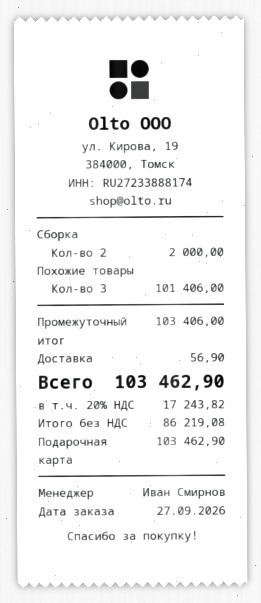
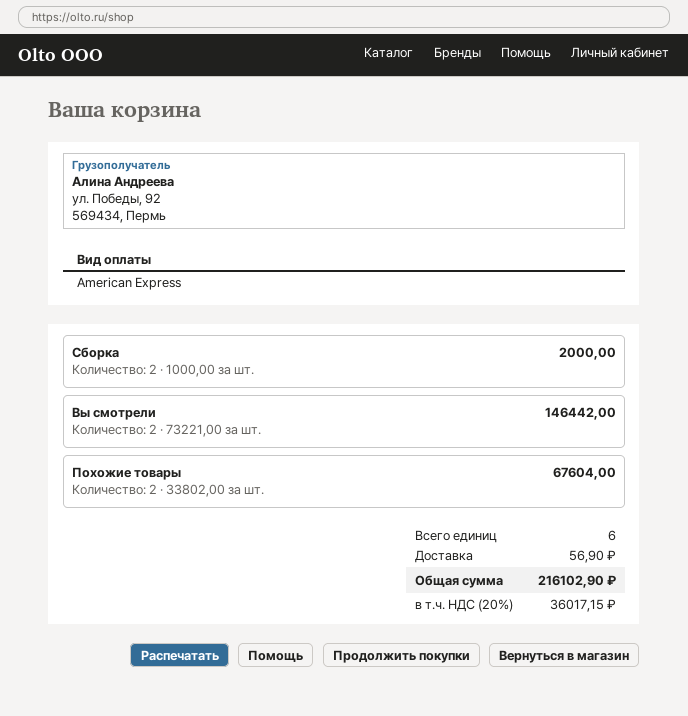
payment method: gift card -> American Express
Похожие товары: 3 for 101406.00 -> 2 for 67604.00
Вы смотрели: none -> 2 for 146442.00
tax: 20% = 17243.82 -> 20% = 36017.15
total: 103462.90 -> 216102.90

